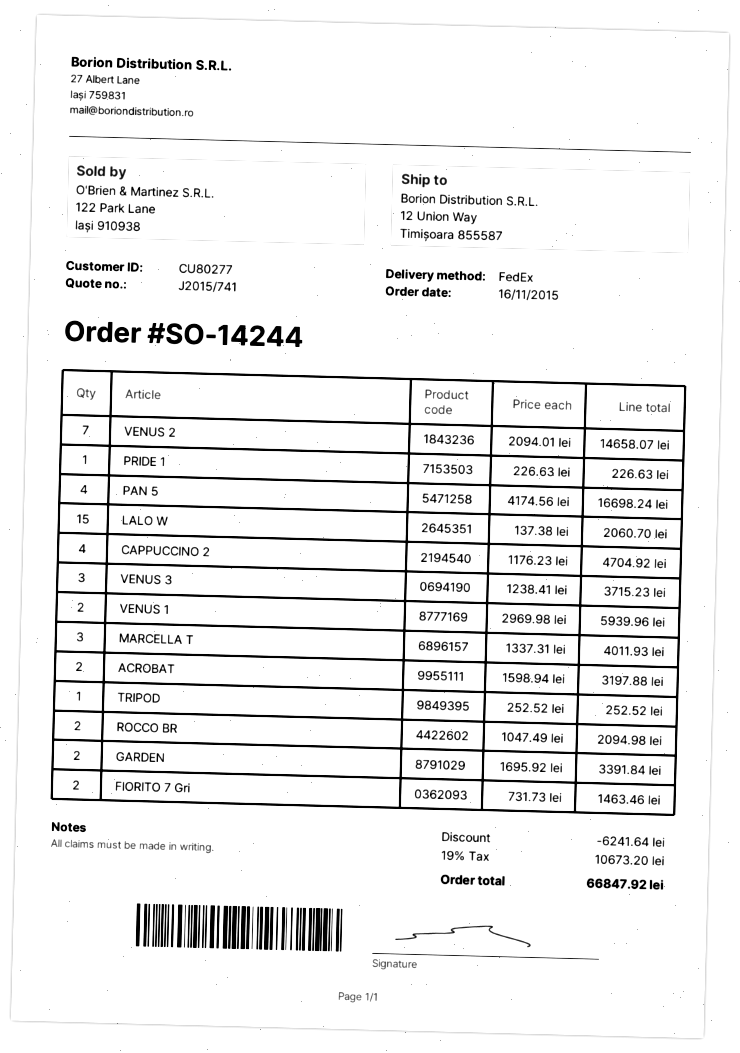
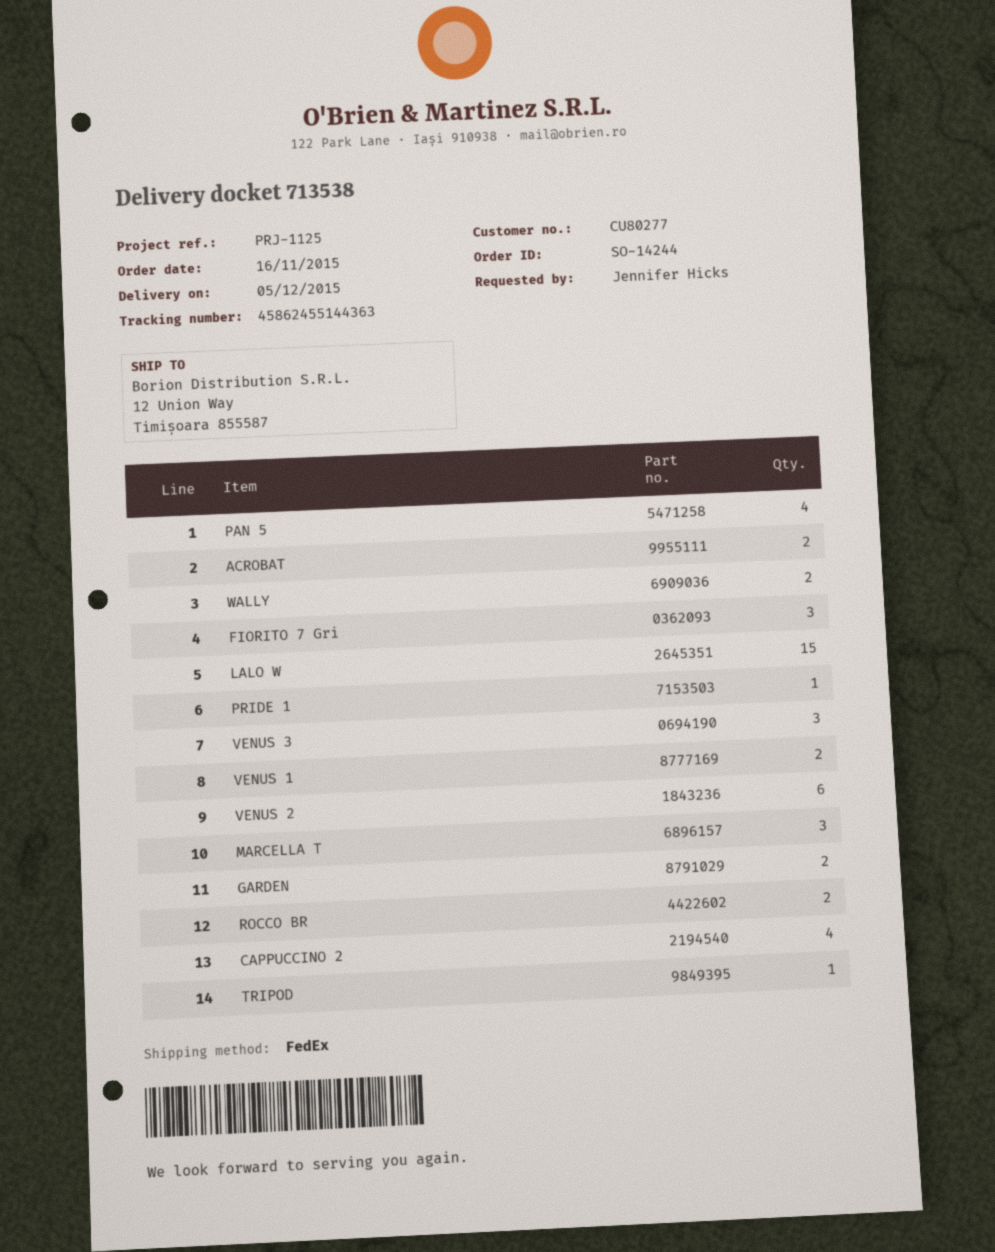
VENUS 2: 7 -> 6
FIORITO 7 Gri: 2 -> 3
WALLY: none -> 2

